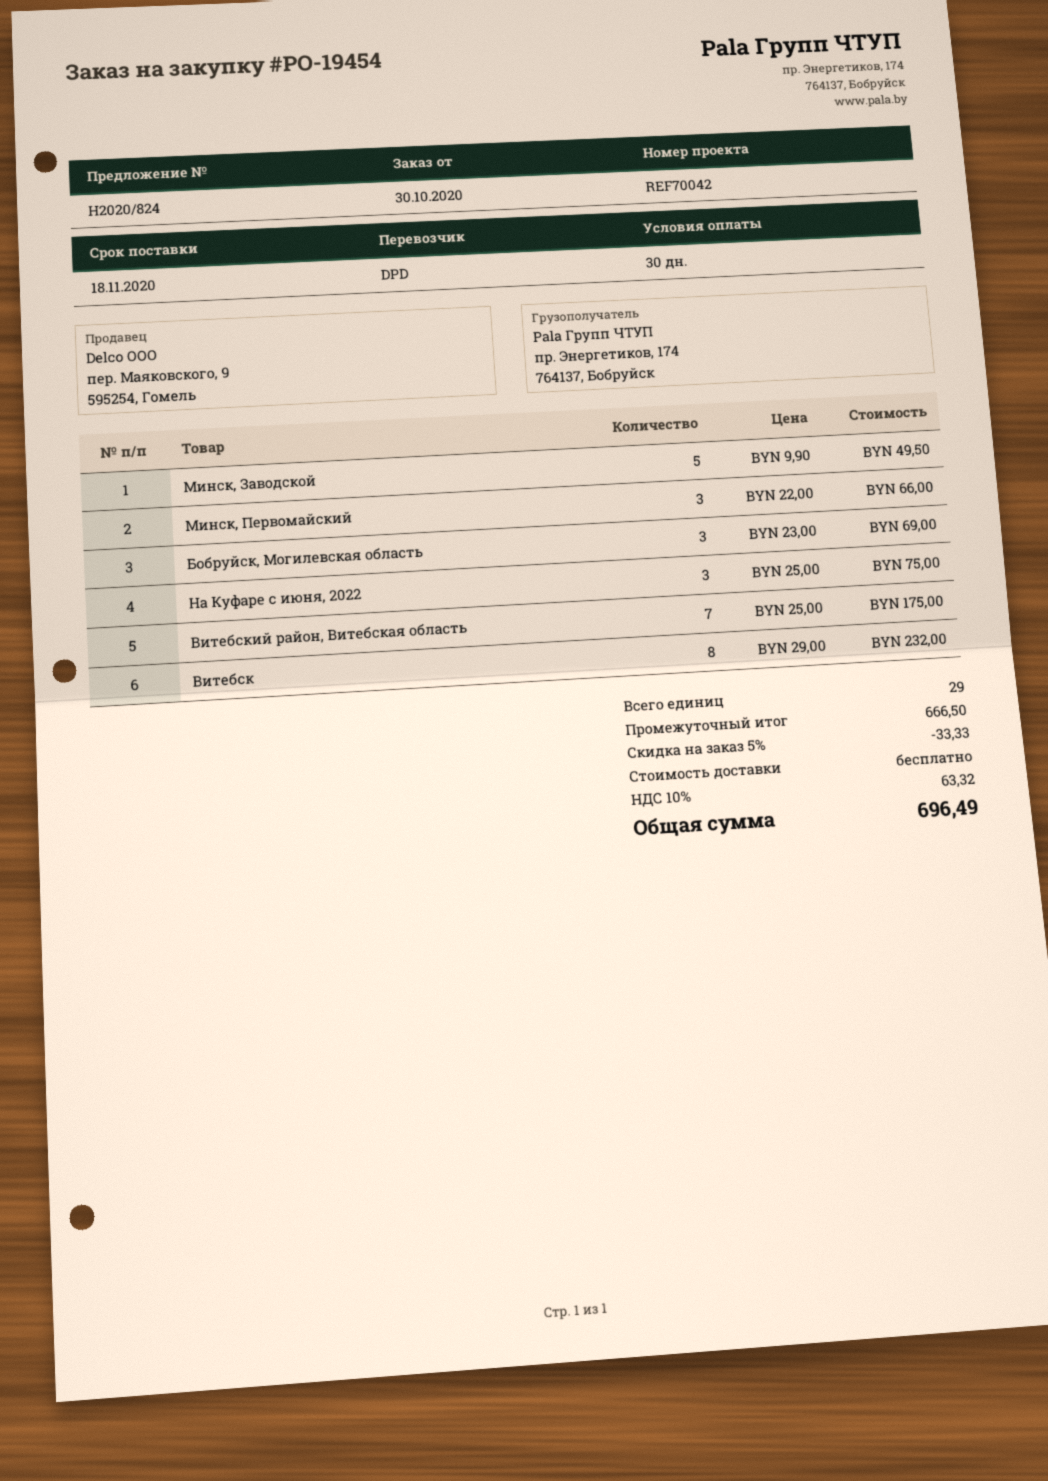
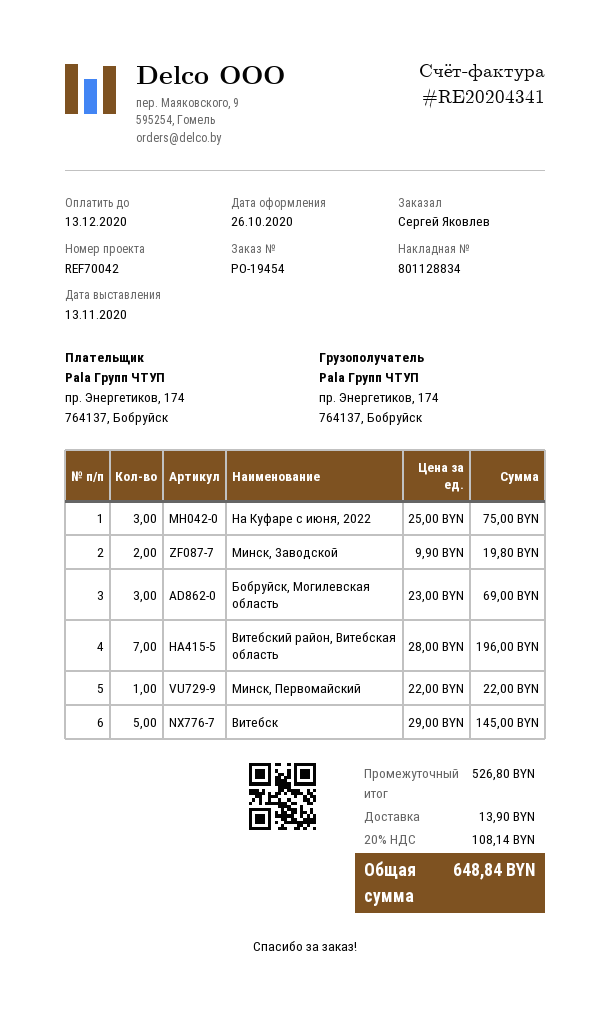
order date: 2020-10-30 -> 2020-10-26
Минск, Заводской: 5 x 9.90 = 49.50 -> 2 x 9.90 = 19.80
Минск, Первомайский: 3 x 22.00 = 66.00 -> 1 x 22.00 = 22.00
Витебский район, Витебская область: 7 x 25.00 = 175.00 -> 7 x 28.00 = 196.00
Витебск: 8 x 29.00 = 232.00 -> 5 x 29.00 = 145.00
subtotal: 666.50 -> 526.80
discount: 5% = 33.33 -> none
shipping: 0.00 -> 13.90
tax: 10% = 63.32 -> 20% = 108.14
total: 696.49 -> 648.84

